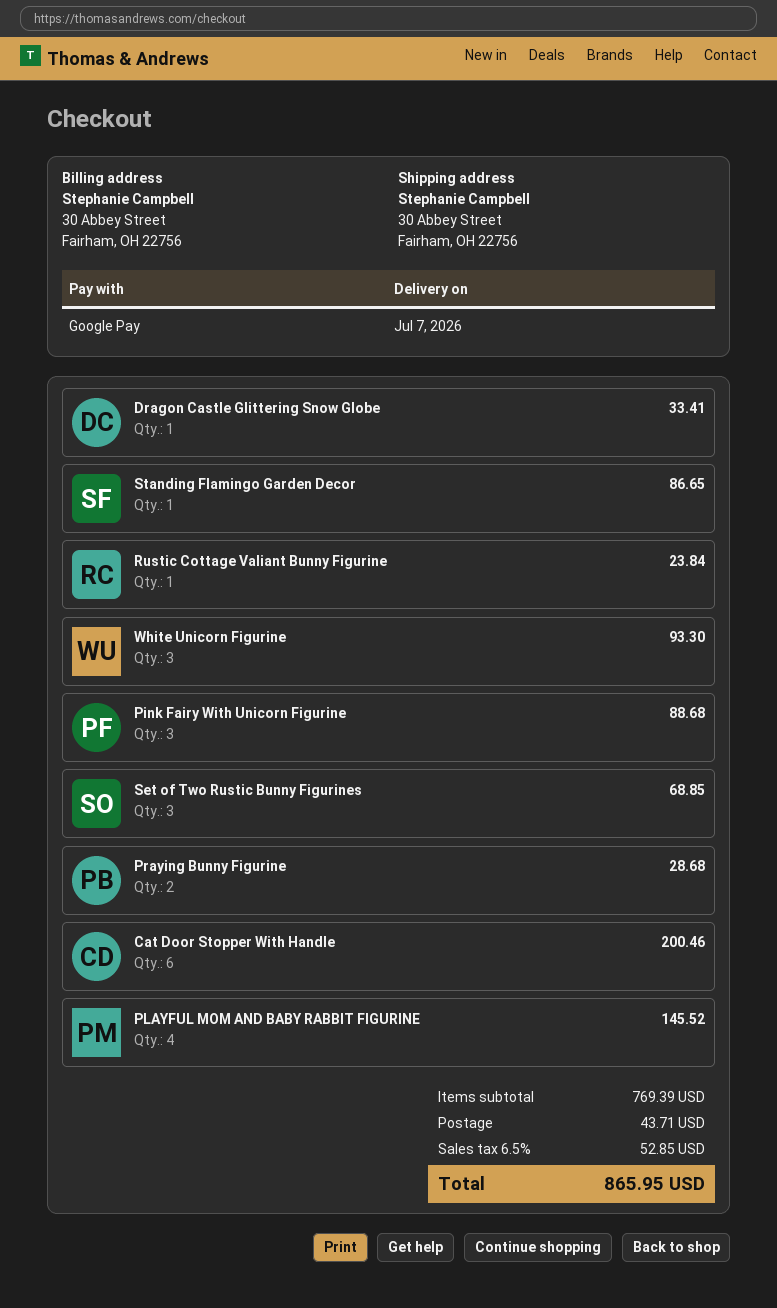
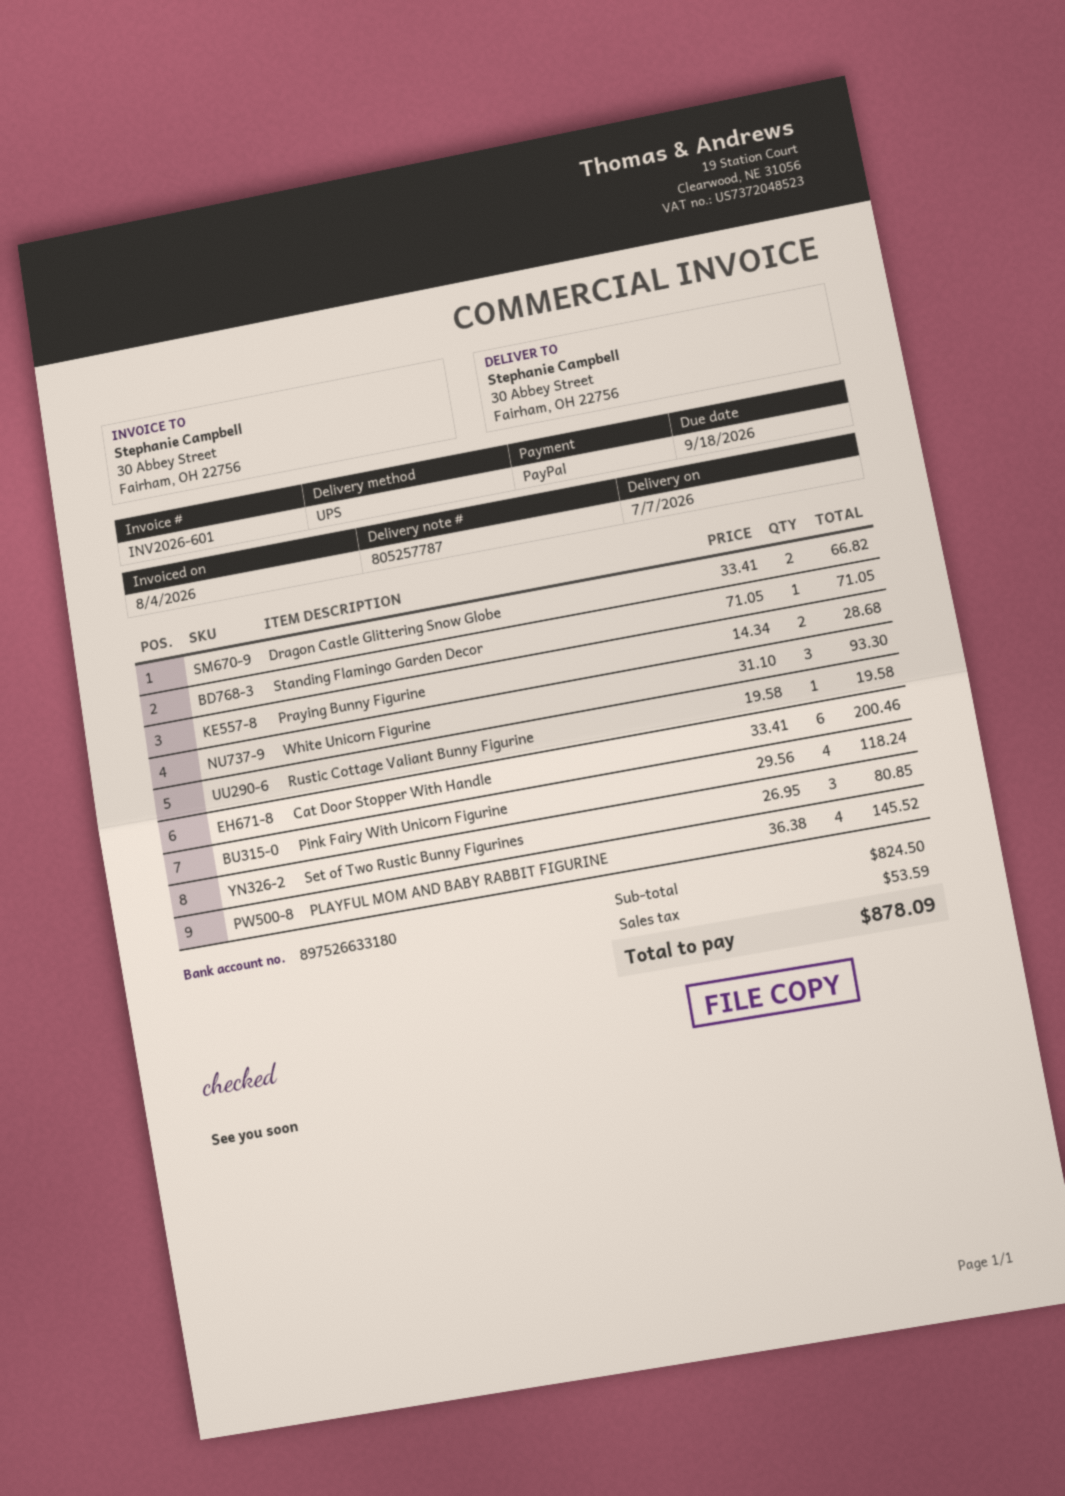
payment method: Google Pay -> PayPal
Dragon Castle Glittering Snow Globe: 1 for 33.41 -> 2 for 66.82
Standing Flamingo Garden Decor: 1 for 86.65 -> 1 for 71.05
Rustic Cottage Valiant Bunny Figurine: 1 for 23.84 -> 1 for 19.58
Pink Fairy With Unicorn Figurine: 3 for 88.68 -> 4 for 118.24
Set of Two Rustic Bunny Figurines: 3 for 68.85 -> 3 for 80.85
subtotal: 769.39 -> 824.50
shipping: 43.71 -> none
tax: 52.85 -> 53.59
total: 865.95 -> 878.09

